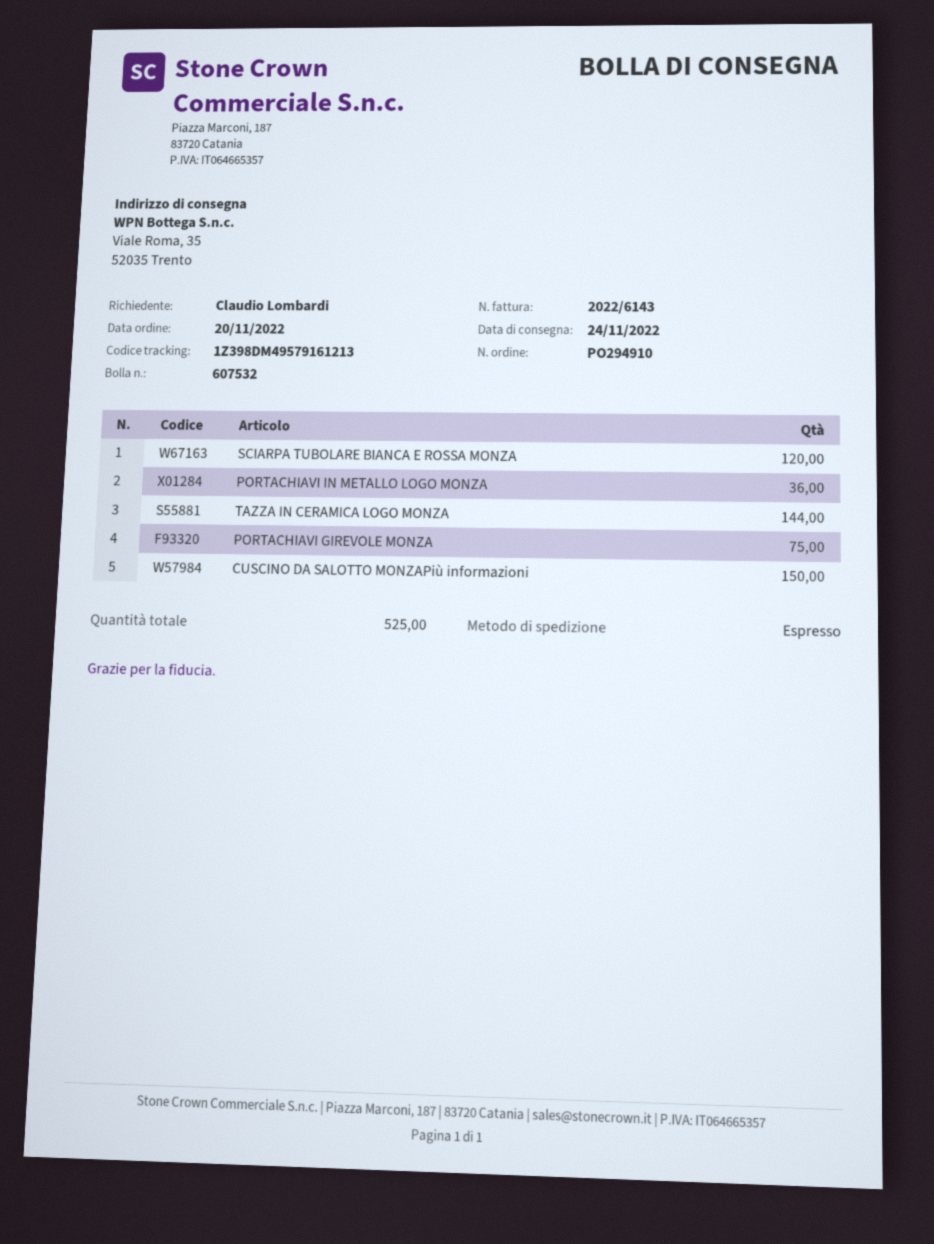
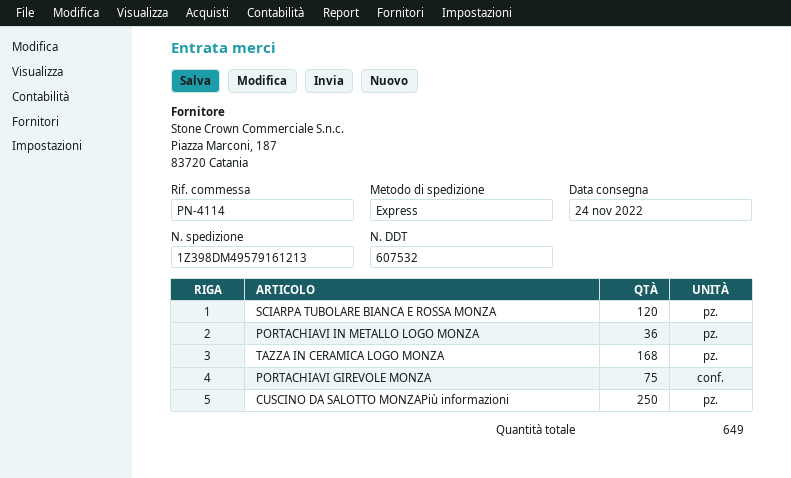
TAZZA IN CERAMICA LOGO MONZA: 144 -> 168
CUSCINO DA SALOTTO MONZAPiù informazioni: 150 -> 250
total quantity: 525 -> 649

